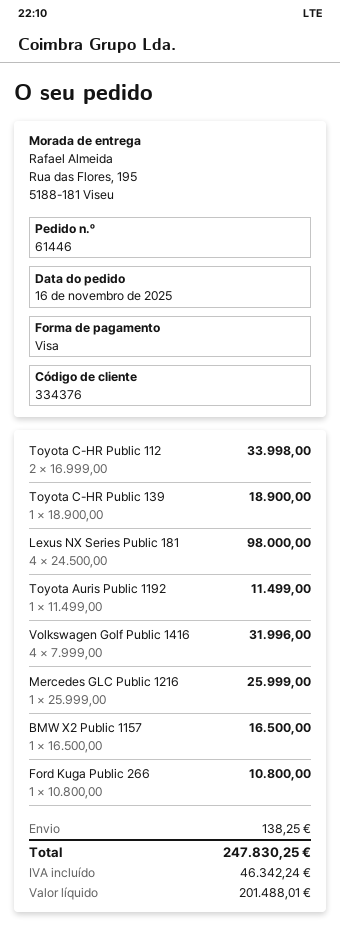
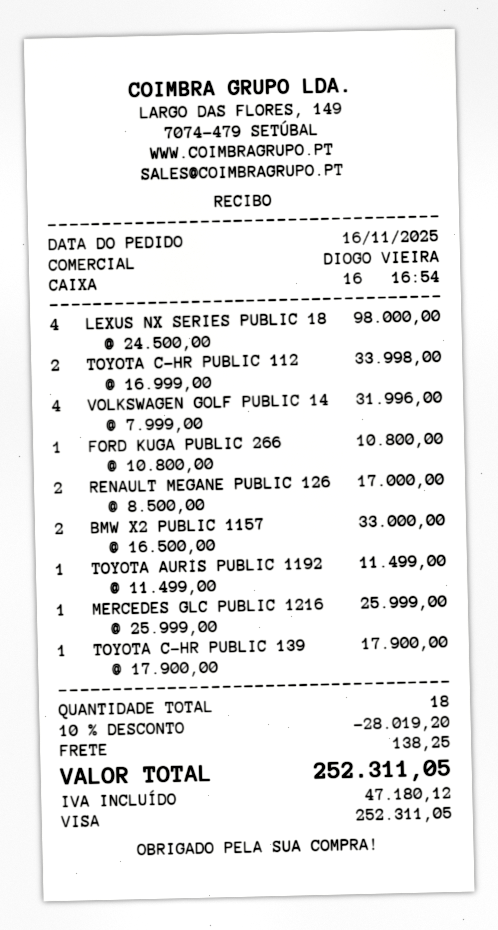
Toyota C-HR Public 139: 1 x 18900.00 = 18900.00 -> 1 x 17900.00 = 17900.00
BMW X2 Public 1157: 1 x 16500.00 = 16500.00 -> 2 x 16500.00 = 33000.00
RENAULT MEGANE PUBLIC 126: none -> 2 x 8500.00 = 17000.00
discount: none -> 10% = 28019.20
tax: 46342.24 -> 47180.12
total: 247830.25 -> 252311.05

